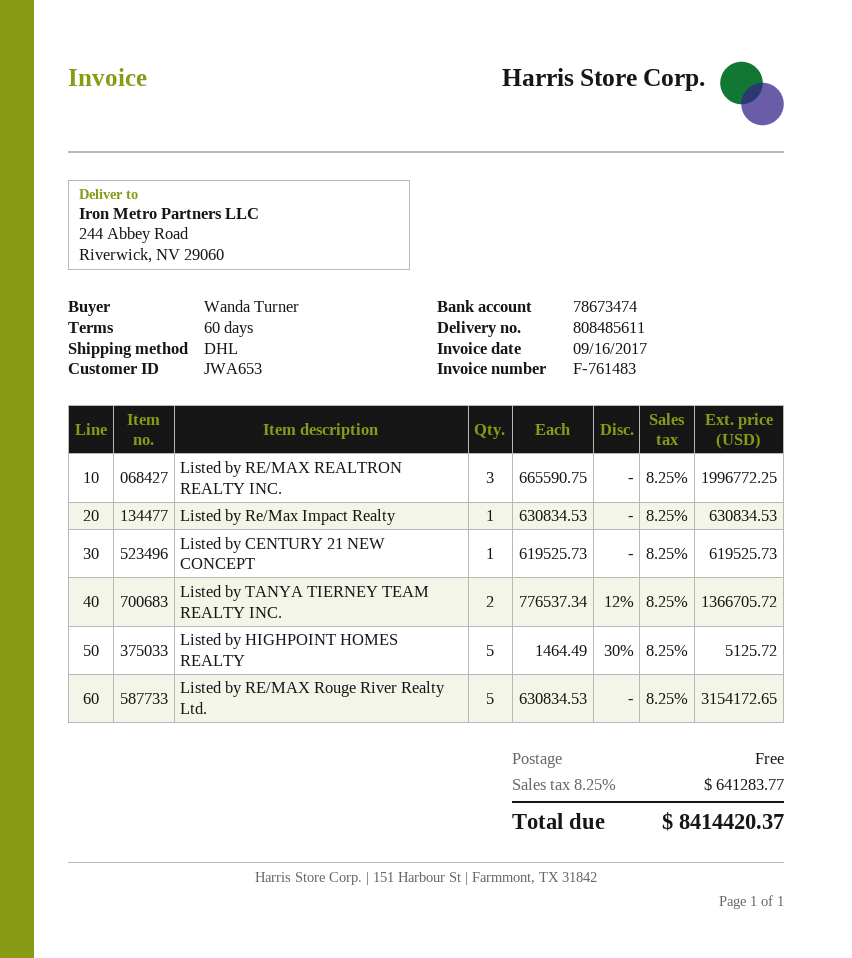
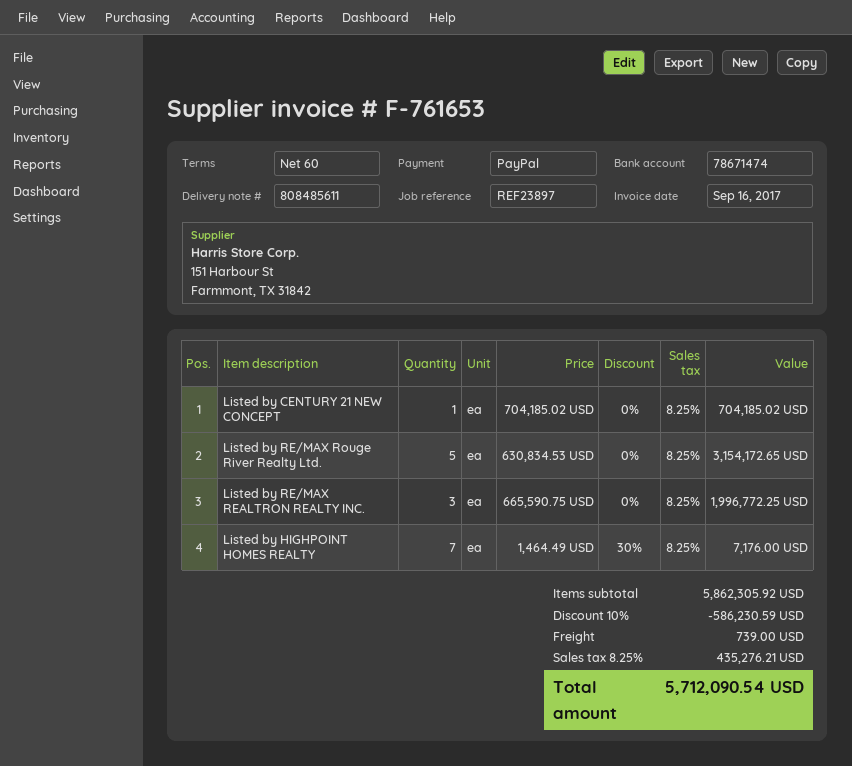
invoice number: F-761483 -> F-761653
bank account: 78673474 -> 78671474
Listed by Re/Max Impact Realty: 1 x 630834.53 = 630834.53 -> none
Listed by CENTURY 21 NEW CONCEPT: 1 x 619525.73 = 619525.73 -> 1 x 704185.02 = 704185.02
Listed by TANYA TIERNEY TEAM REALTY INC.: 2 x 776537.34 - 12% = 1366705.72 -> none
Listed by HIGHPOINT HOMES REALTY: 5 x 1464.49 - 30% = 5125.72 -> 7 x 1464.49 - 30% = 7176.00
discount: none -> 10% = 586230.59
shipping: 0.00 -> 739.00
tax: 8.25% = 641283.77 -> 8.25% = 435276.21
total: 8414420.37 -> 5712090.54

